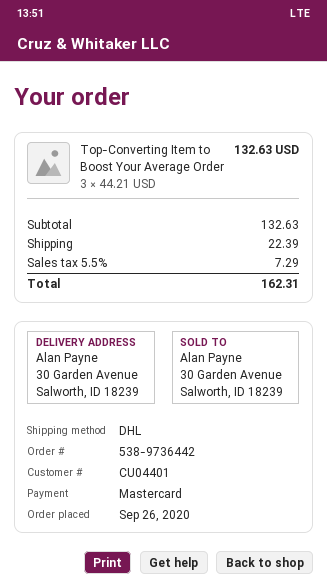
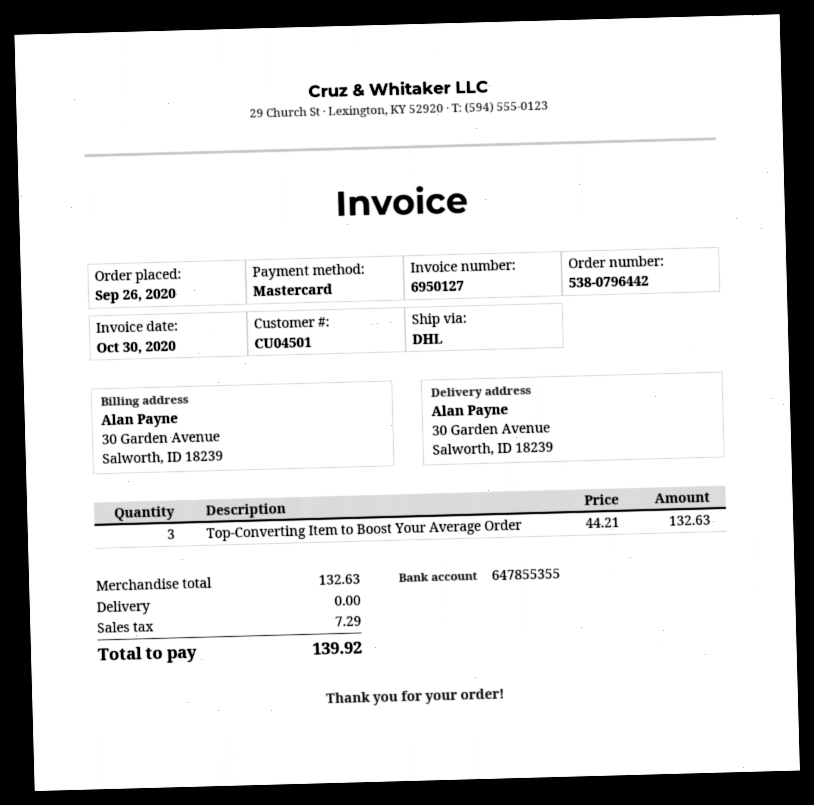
order number: 538-9736442 -> 538-0796442
customer number: CU04401 -> CU04501
shipping: 22.39 -> 0.00
total: 162.31 -> 139.92

